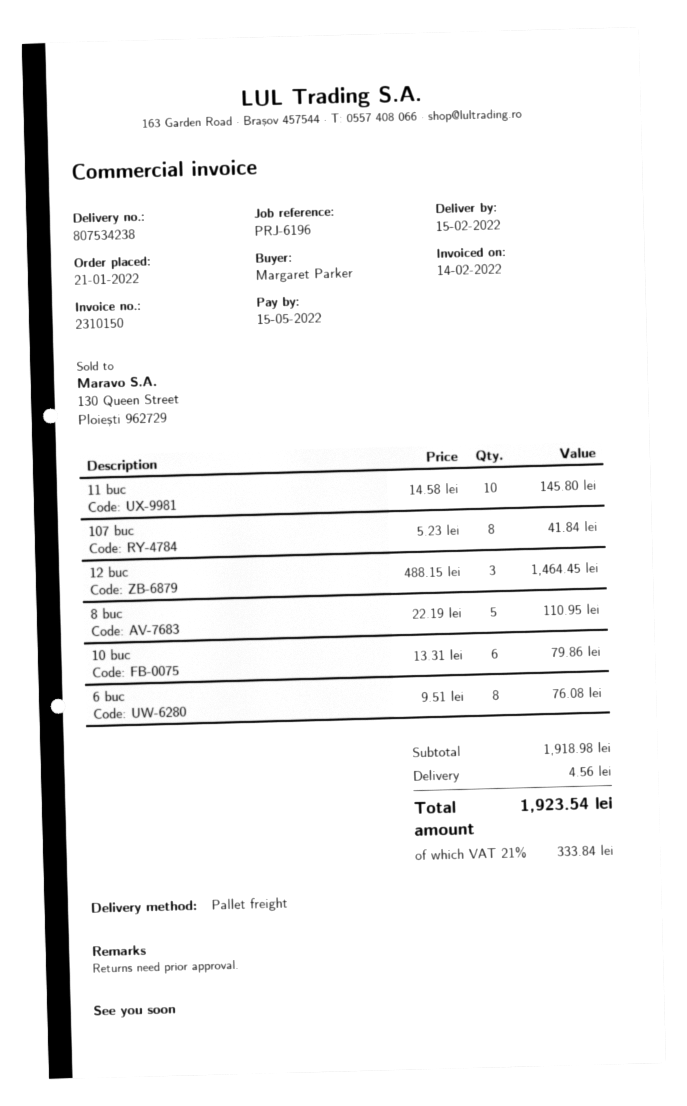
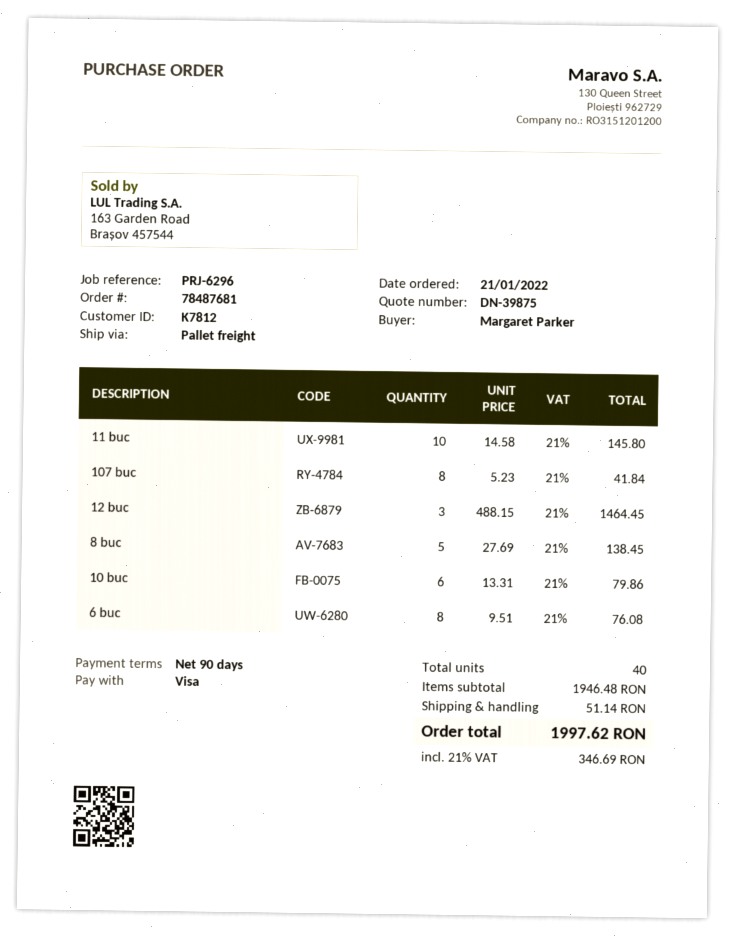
reference: PRJ-6196 -> PRJ-6296
8 buc: 5 x 22.19 = 110.95 -> 5 x 27.69 = 138.45
subtotal: 1918.98 -> 1946.48
shipping: 4.56 -> 51.14
tax: 21% = 333.84 -> 21% = 346.69
total: 1923.54 -> 1997.62

